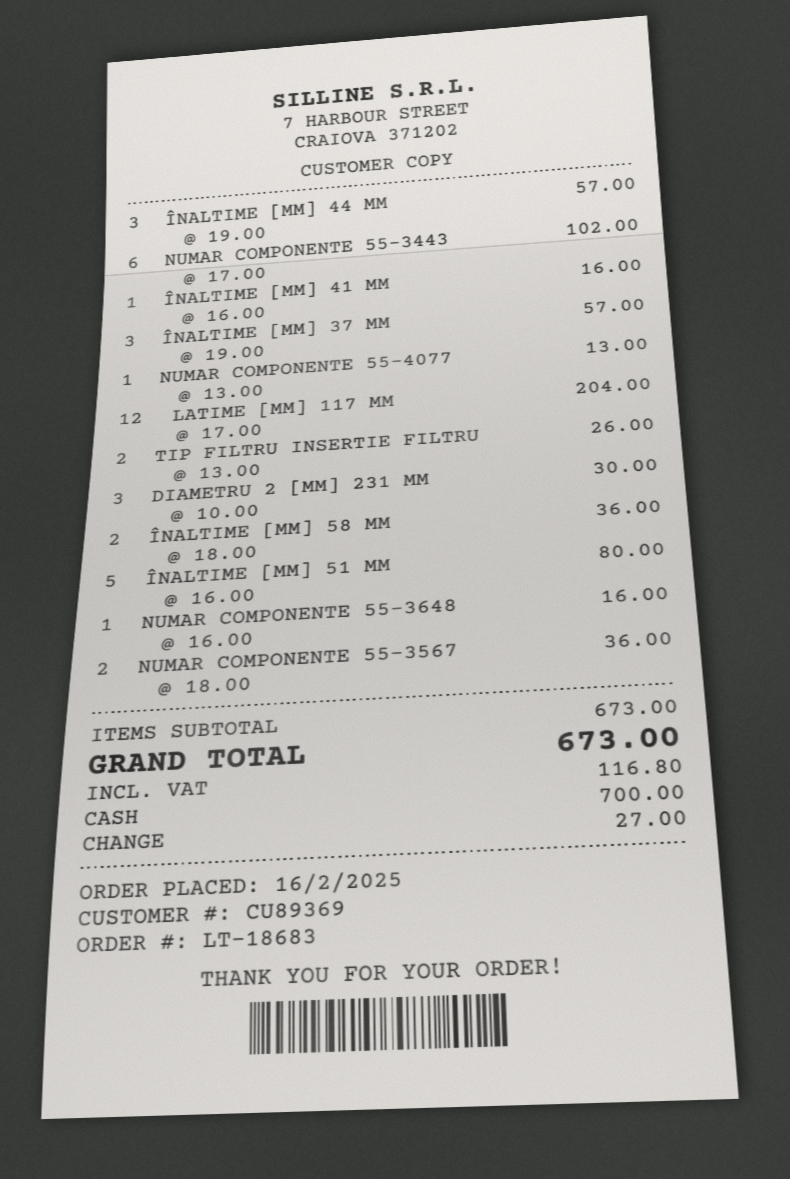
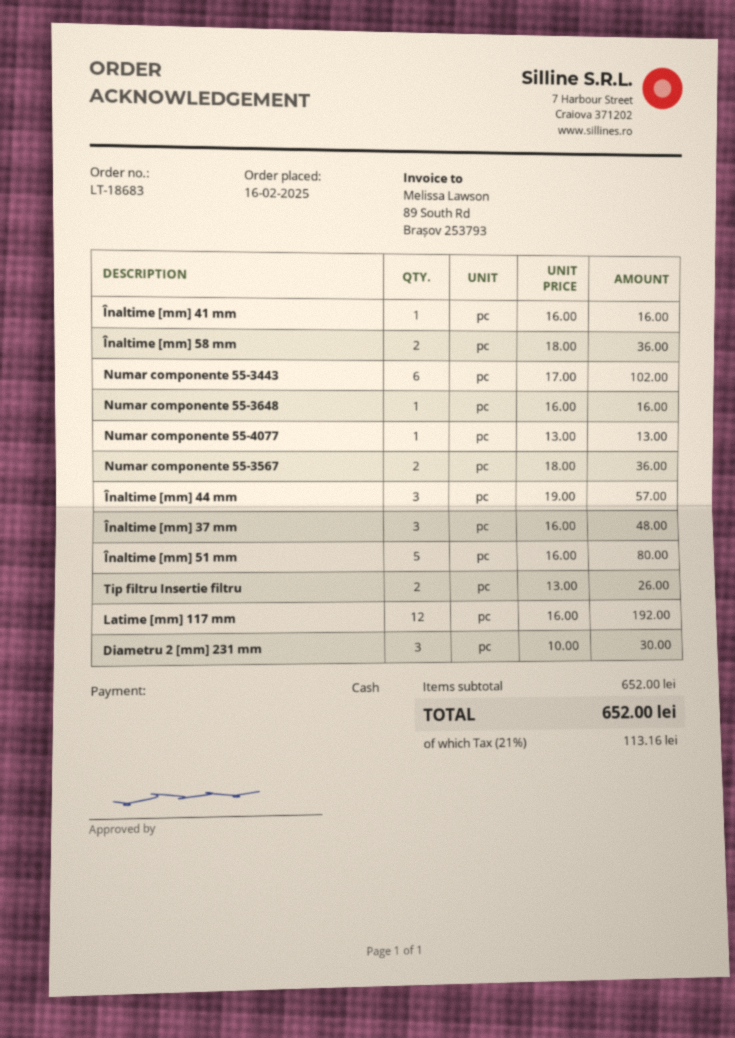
ÎNALTIME [MM] 37 MM: 3 x 19.00 = 57.00 -> 3 x 16.00 = 48.00
LATIME [MM] 117 MM: 12 x 17.00 = 204.00 -> 12 x 16.00 = 192.00
subtotal: 673.00 -> 652.00
tax: 116.80 -> 113.16
total: 673.00 -> 652.00

